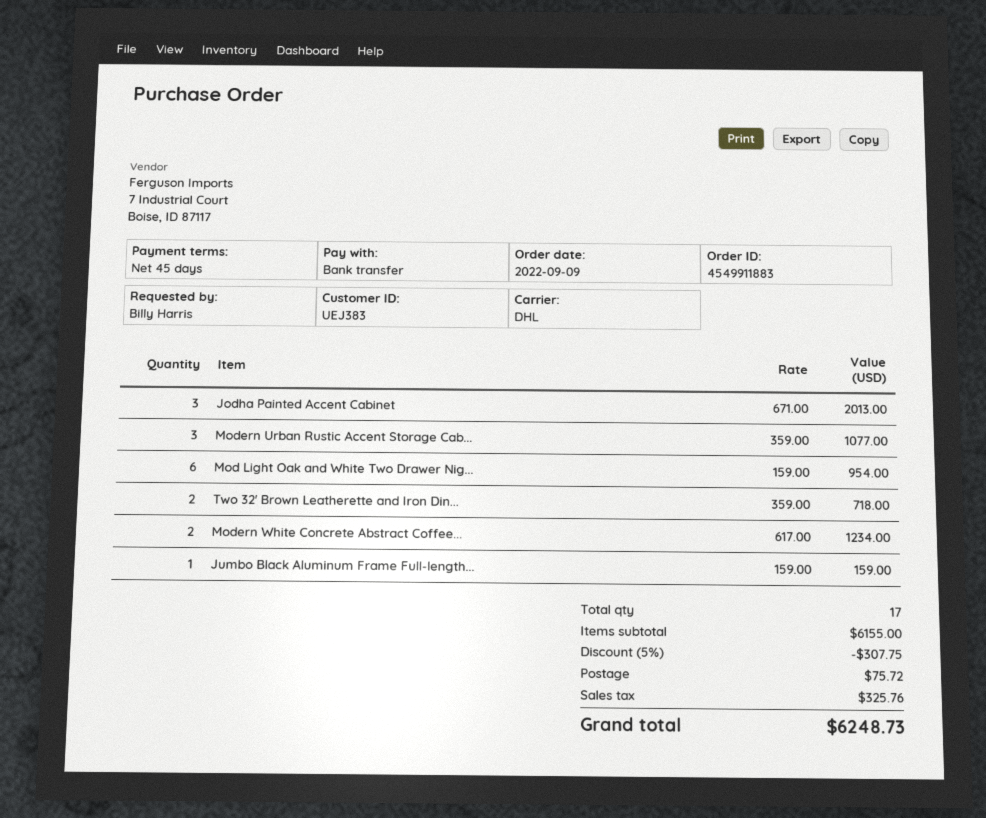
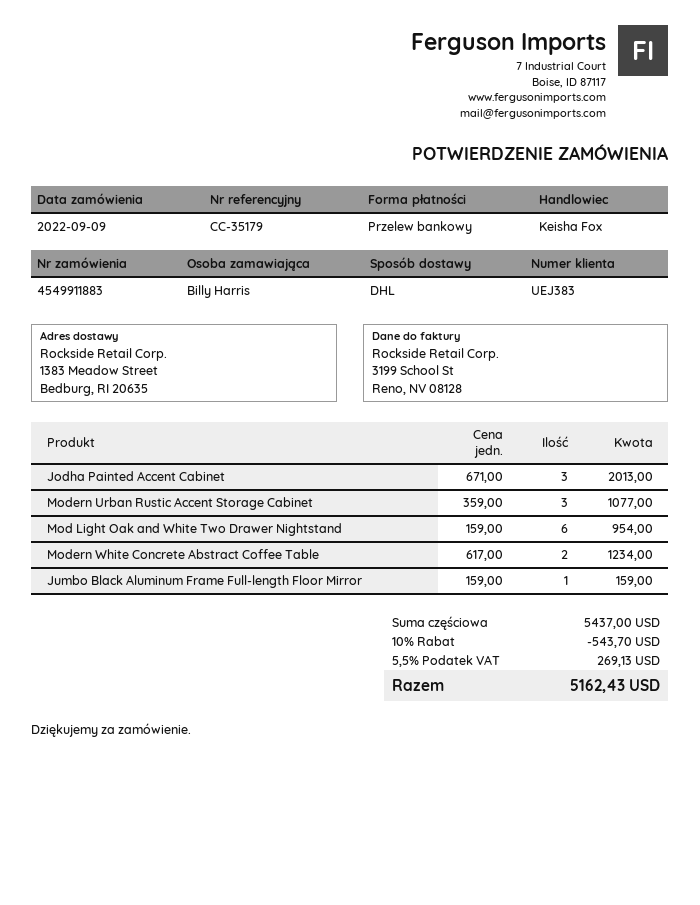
Two 32' Brown Leatherette and Iron Din...: 2 x 359.00 = 718.00 -> none
subtotal: 6155.00 -> 5437.00
discount: 5% = 307.75 -> 10% = 543.70
shipping: 75.72 -> none
tax: 325.76 -> 269.13
total: 6248.73 -> 5162.43

